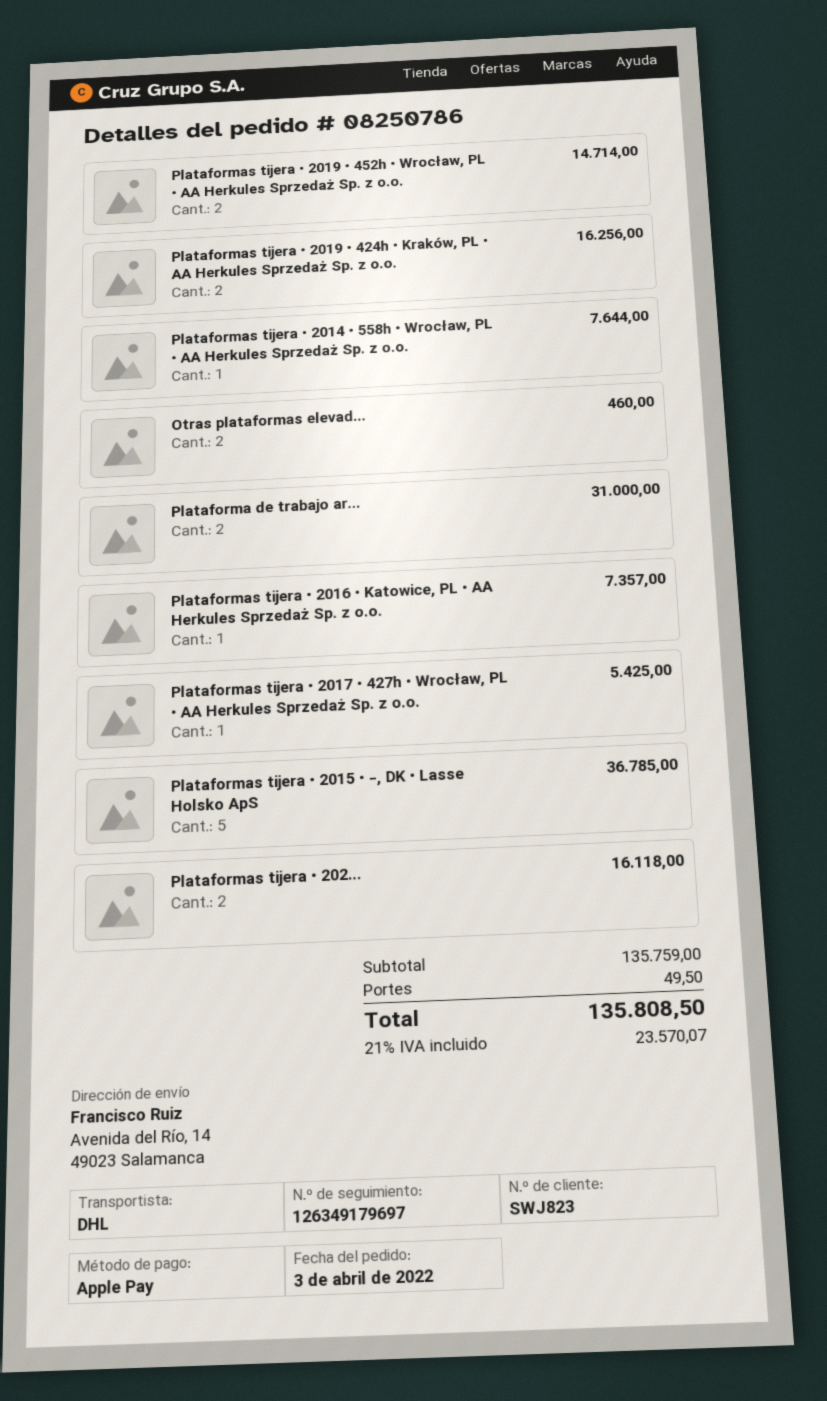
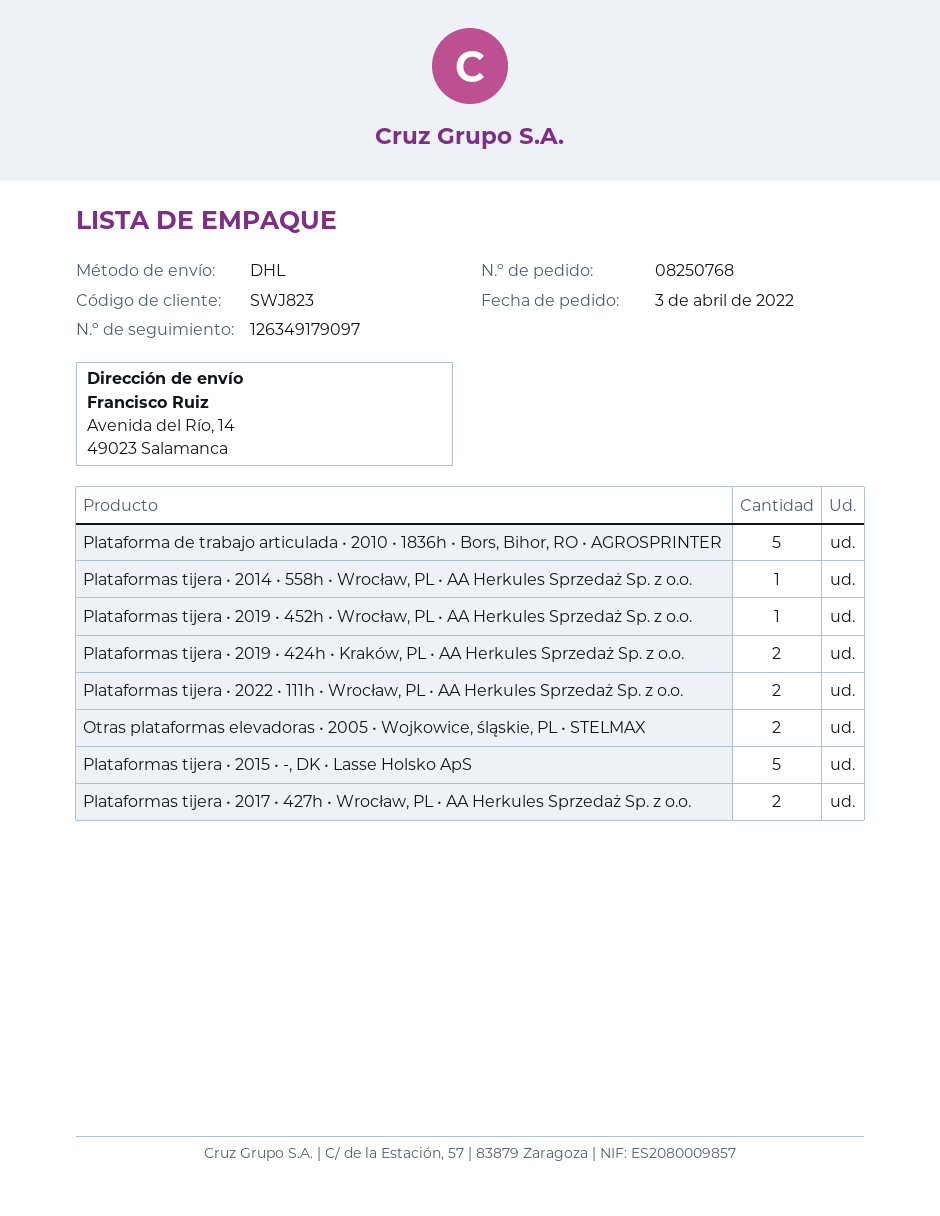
order number: 08250786 -> 08250768
tracking number: 126349179697 -> 126349179097
Plataformas tijera • 2019 • 452h • Wrocław, PL • AA Herkules Sprzedaż Sp. z o.o.: 2 -> 1
Plataforma de trabajo ar...: 2 -> 5
Plataformas tijera • 2016 • Katowice, PL • AA Herkules Sprzedaż Sp. z o.o.: 1 -> none
Plataformas tijera • 2017 • 427h • Wrocław, PL • AA Herkules Sprzedaż Sp. z o.o.: 1 -> 2

